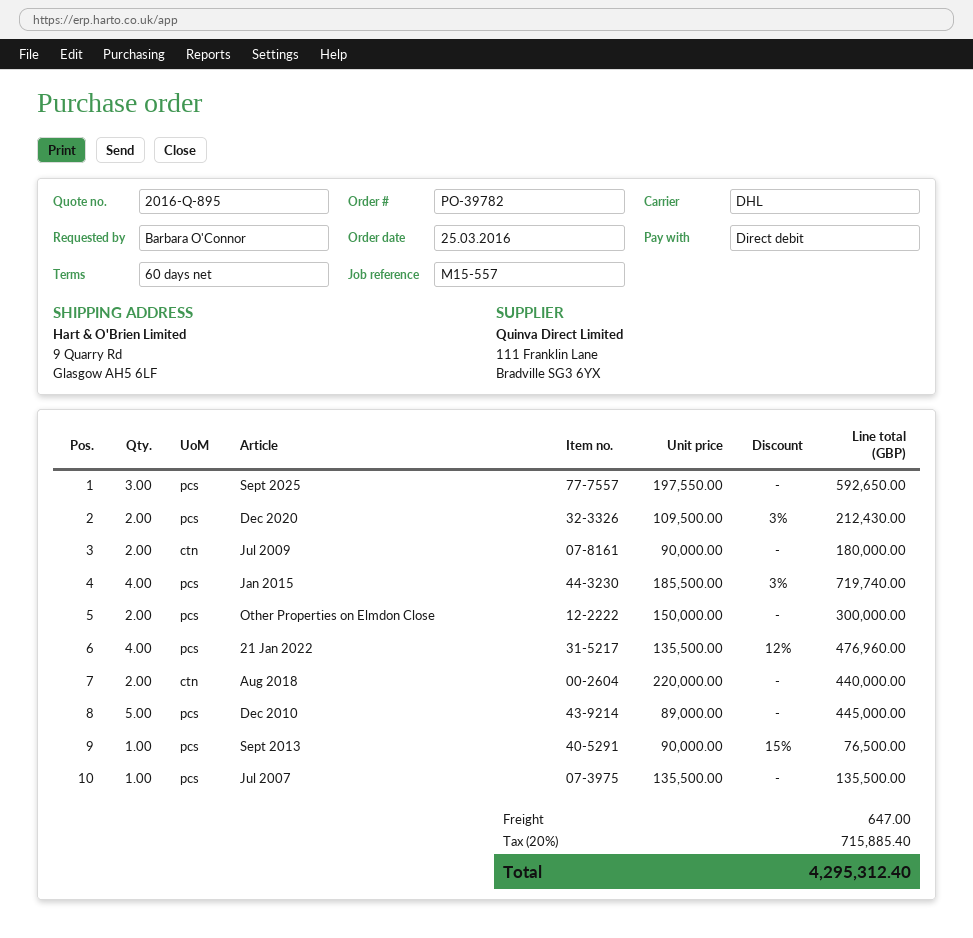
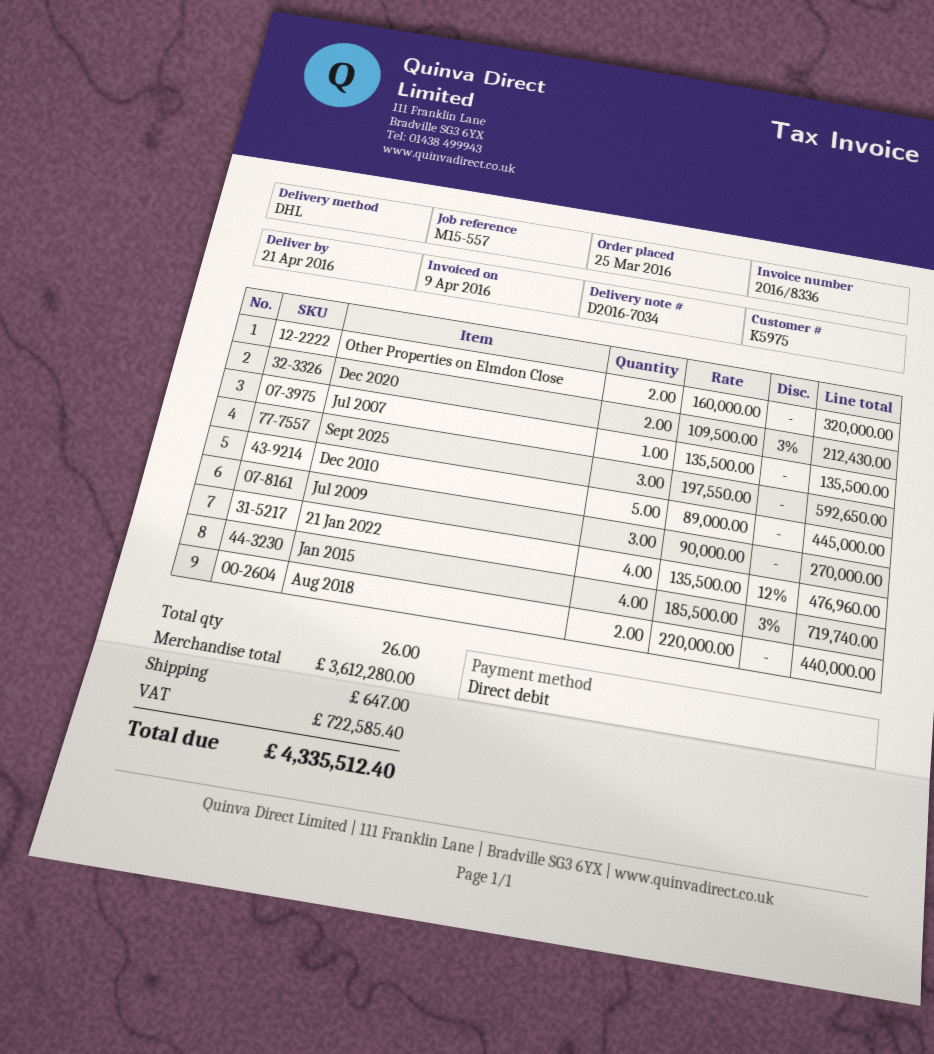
Jul 2009: 2 x 90000.00 = 180000.00 -> 3 x 90000.00 = 270000.00
Other Properties on Elmdon Close: 2 x 150000.00 = 300000.00 -> 2 x 160000.00 = 320000.00
Sept 2013: 1 x 90000.00 - 15% = 76500.00 -> none
tax: 715885.40 -> 722585.40
total: 4295312.40 -> 4335512.40

